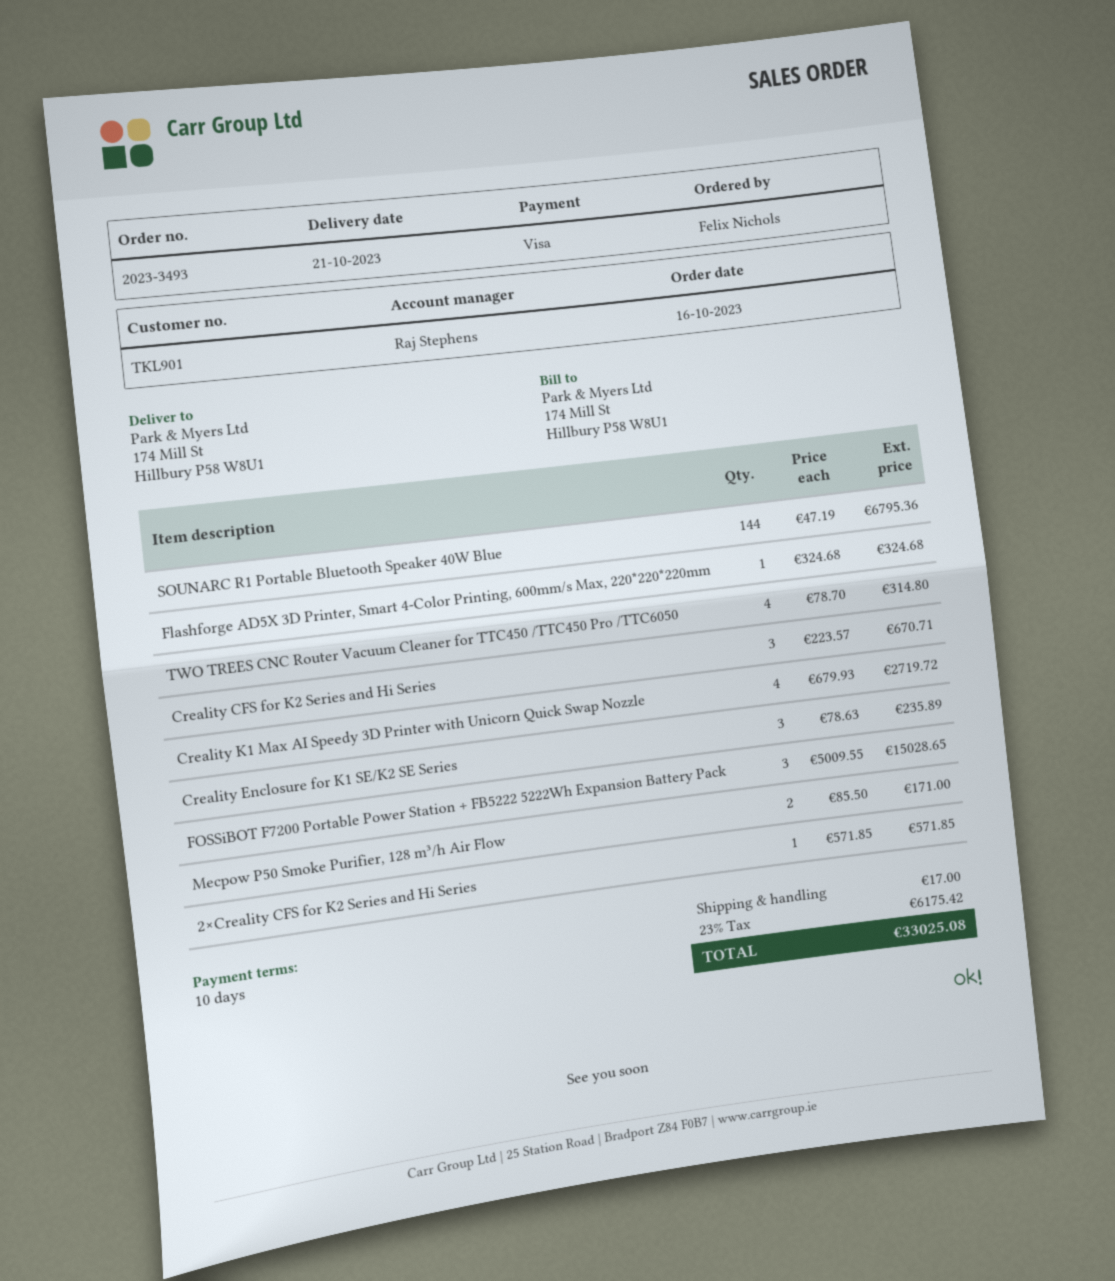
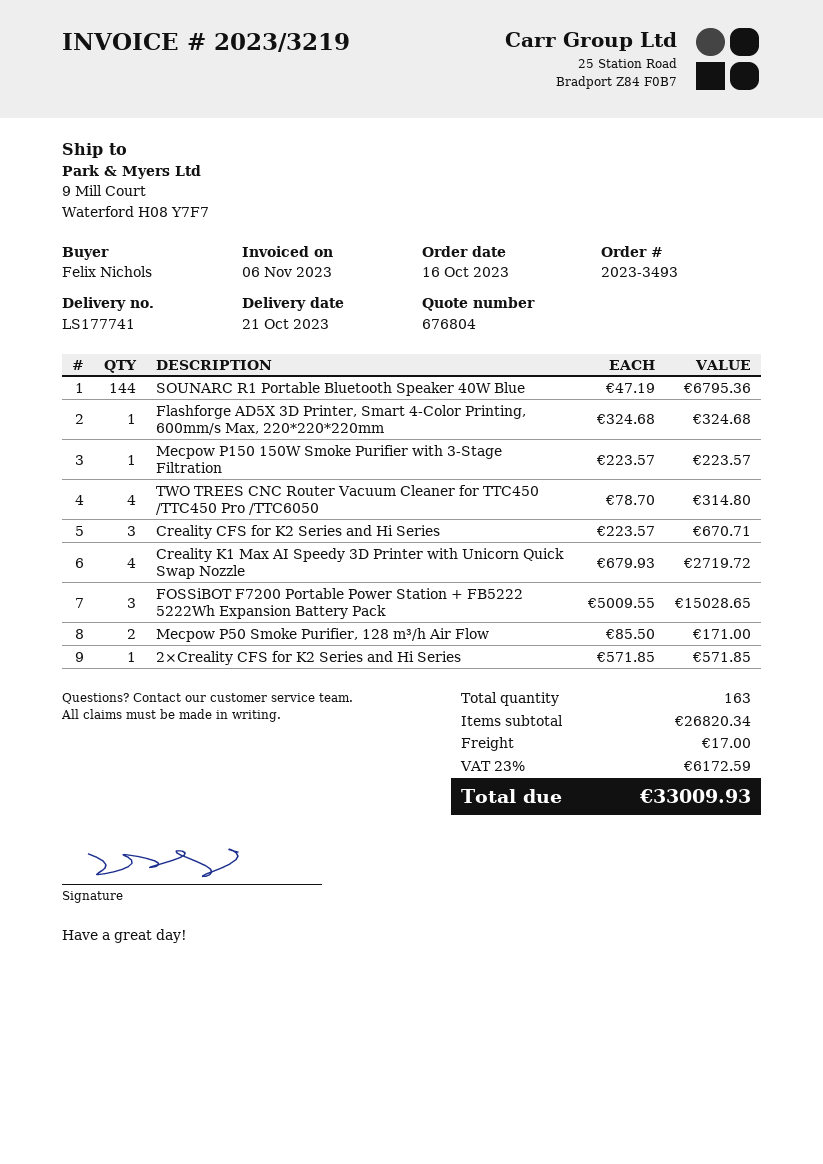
ship to: 174 Mill St, Hillbury P58 W8U1 -> 9 Mill Court, Waterford H08 Y7F7
Creality Enclosure for K1 SE/K2 SE Series: 3 x 78.63 = 235.89 -> none
Mecpow P150 150W Smoke Purifier with 3-Stage Filtration: none -> 1 x 223.57 = 223.57
tax: 23% = 6175.42 -> 23% = 6172.59
total: 33025.08 -> 33009.93

